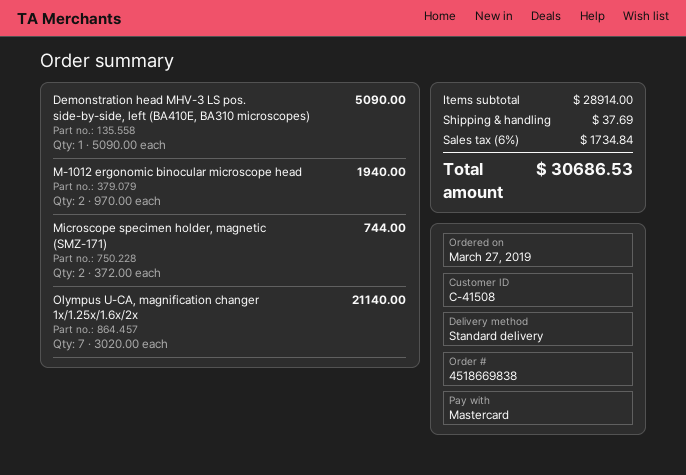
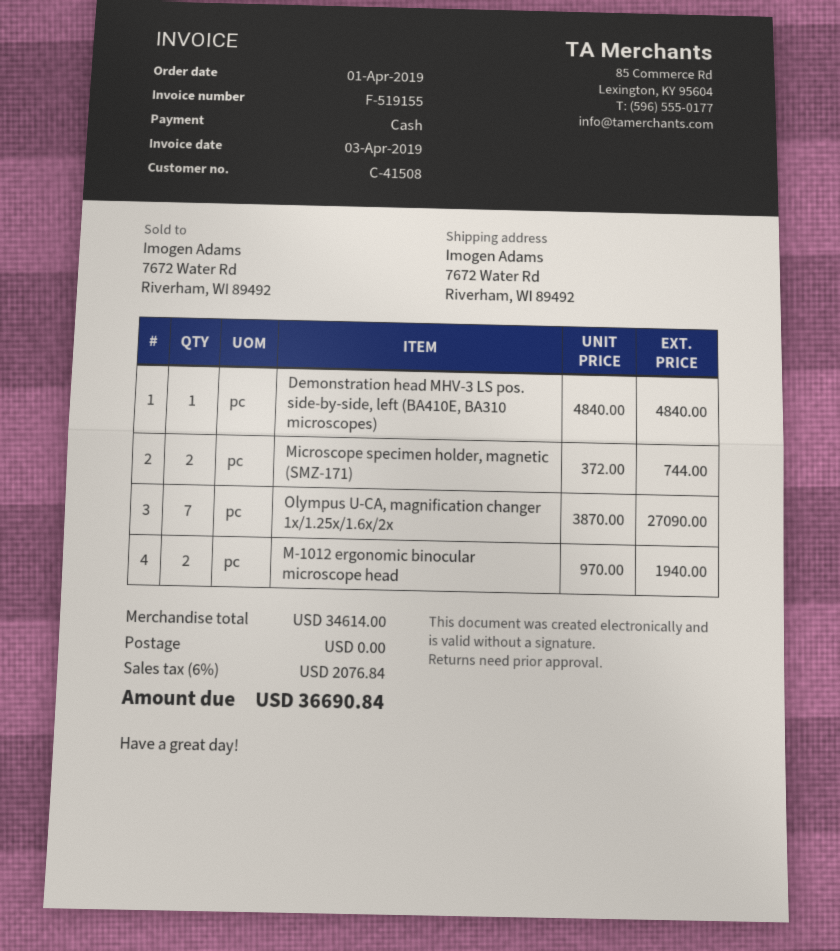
order date: 2019-03-27 -> 2019-04-01
payment method: Mastercard -> cash
Demonstration head MHV-3 LS pos. side-by-side, left (BA410E, BA310 microscopes): 1 x 5090.00 = 5090.00 -> 1 x 4840.00 = 4840.00
Olympus U-CA, magnification changer 1x/1.25x/1.6x/2x: 7 x 3020.00 = 21140.00 -> 7 x 3870.00 = 27090.00
subtotal: 28914.00 -> 34614.00
shipping: 37.69 -> 0.00
tax: 6% = 1734.84 -> 6% = 2076.84
total: 30686.53 -> 36690.84

